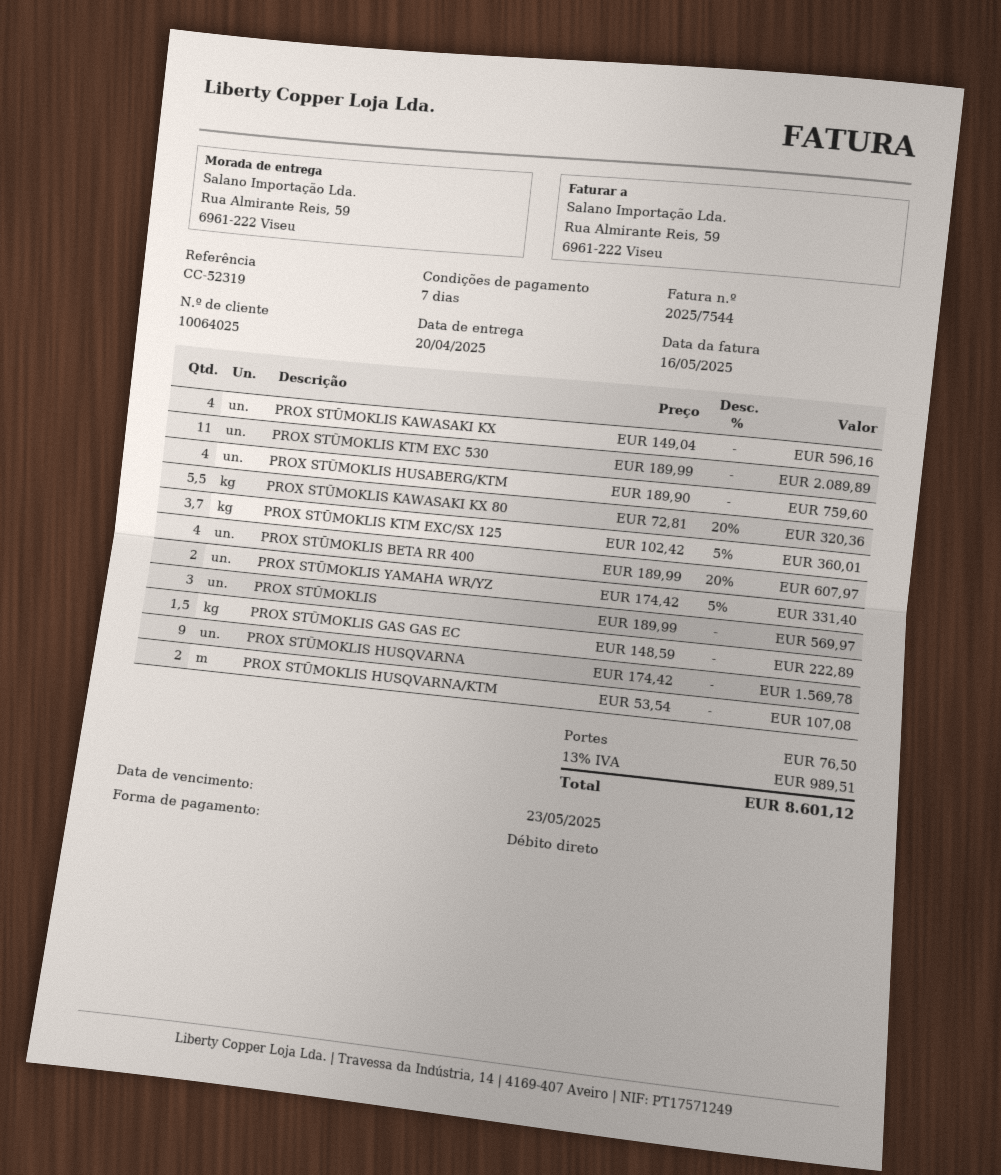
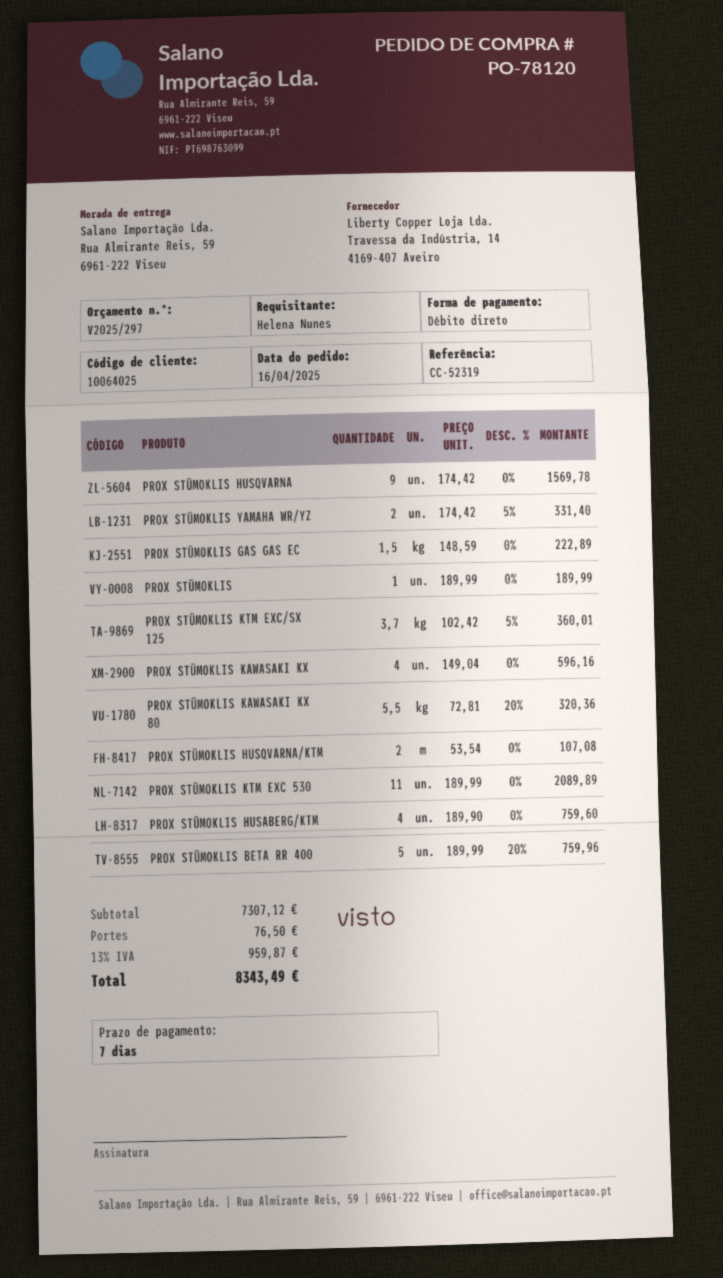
PROX STŪMOKLIS BETA RR 400: 4 x 189.99 - 20% = 607.97 -> 5 x 189.99 - 20% = 759.96
PROX STŪMOKLIS: 3 x 189.99 = 569.97 -> 1 x 189.99 = 189.99
tax: 13% = 989.51 -> 13% = 959.87
total: 8601.12 -> 8343.49

